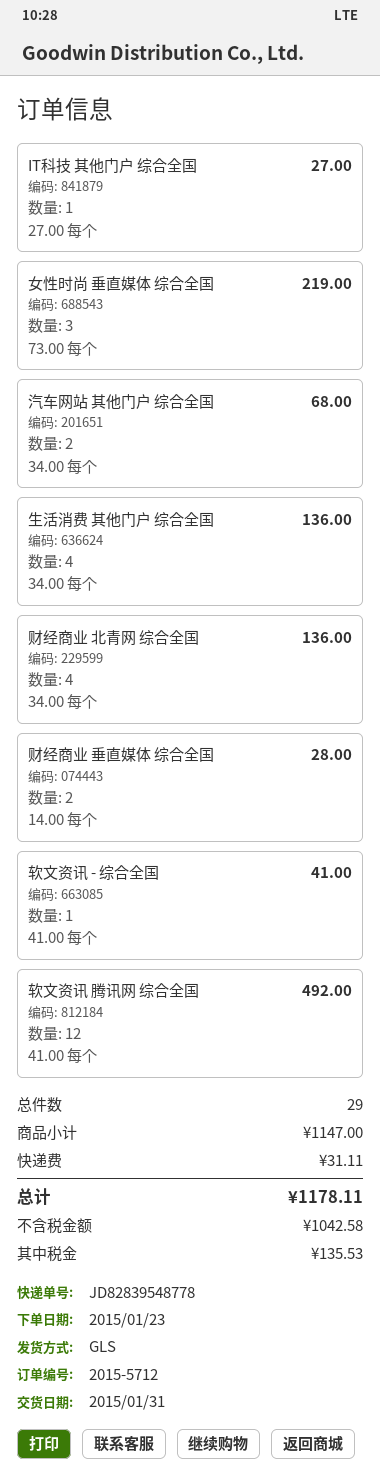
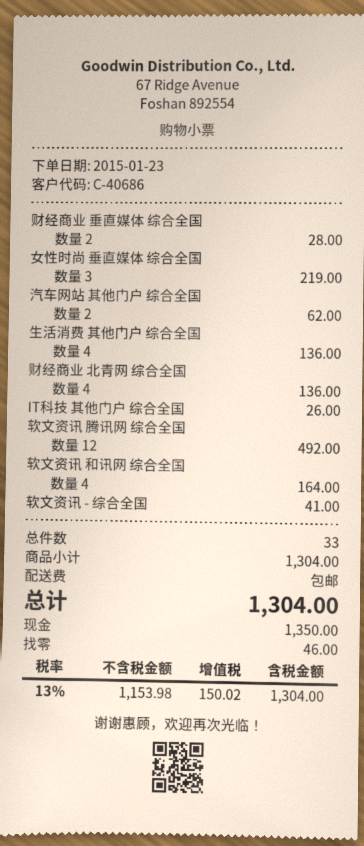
IT科技 其他门户 综合全国: 1 for 27.00 -> 1 for 26.00
汽车网站 其他门户 综合全国: 2 for 68.00 -> 2 for 62.00
软文资讯 和讯网 综合全国: none -> 4 for 164.00
total quantity: 29 -> 33
subtotal: 1147.00 -> 1304.00
shipping: 31.11 -> 0.00
net: 1042.58 -> 1153.98
tax: 135.53 -> 150.02
total: 1178.11 -> 1304.00

